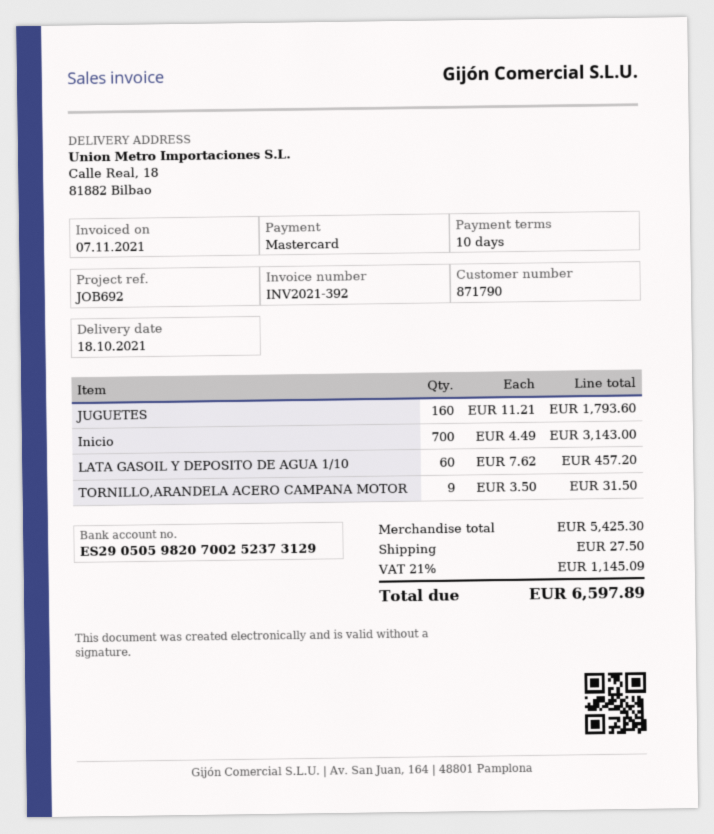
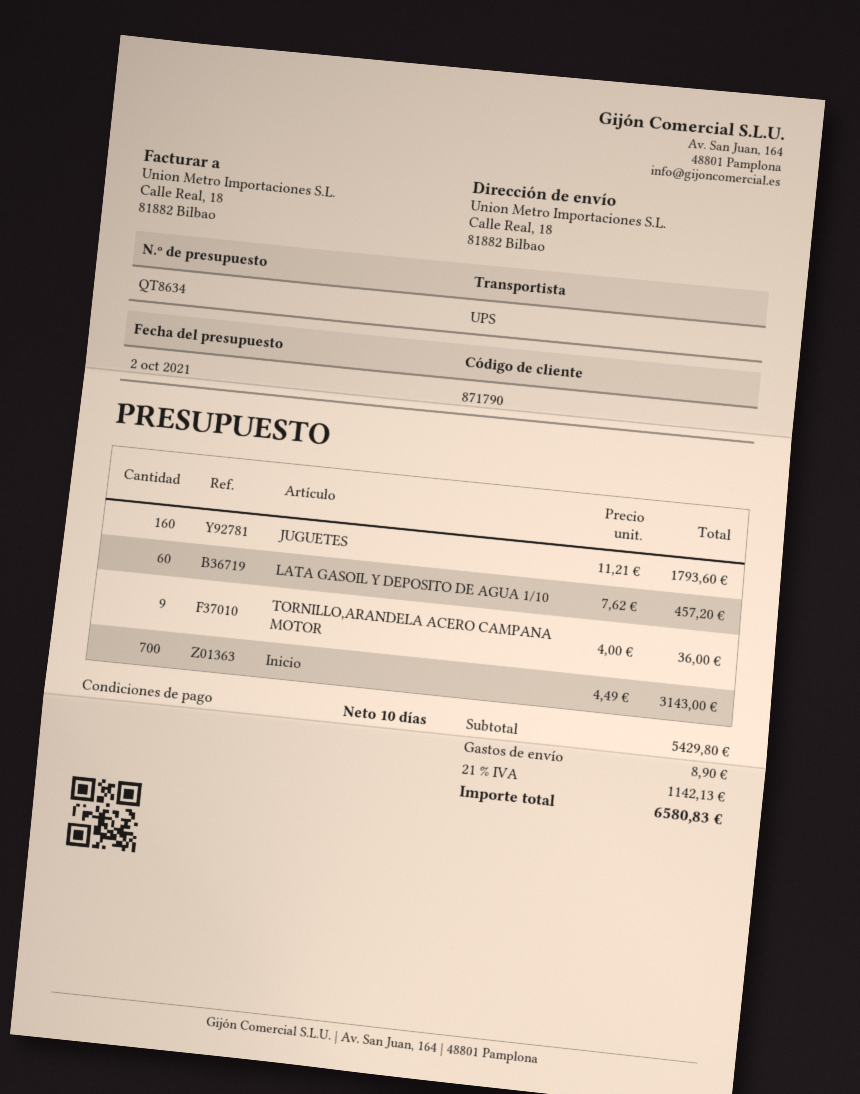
TORNILLO,ARANDELA ACERO CAMPANA MOTOR: 9 x 3.50 = 31.50 -> 9 x 4.00 = 36.00
subtotal: 5425.30 -> 5429.80
shipping: 27.50 -> 8.90
tax: 21% = 1145.09 -> 21% = 1142.13
total: 6597.89 -> 6580.83

